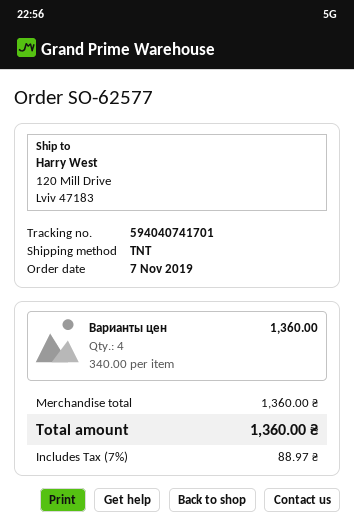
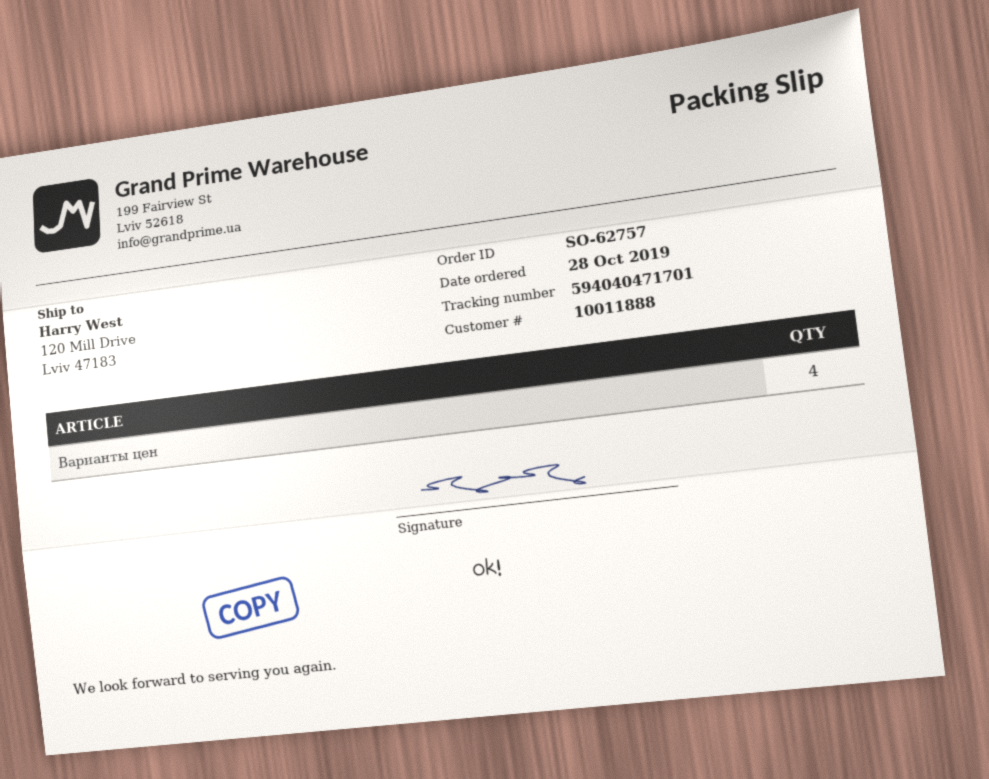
order number: SO-62577 -> SO-62757
order date: 2019-11-07 -> 2019-10-28
tracking number: 594040741701 -> 594040471701

